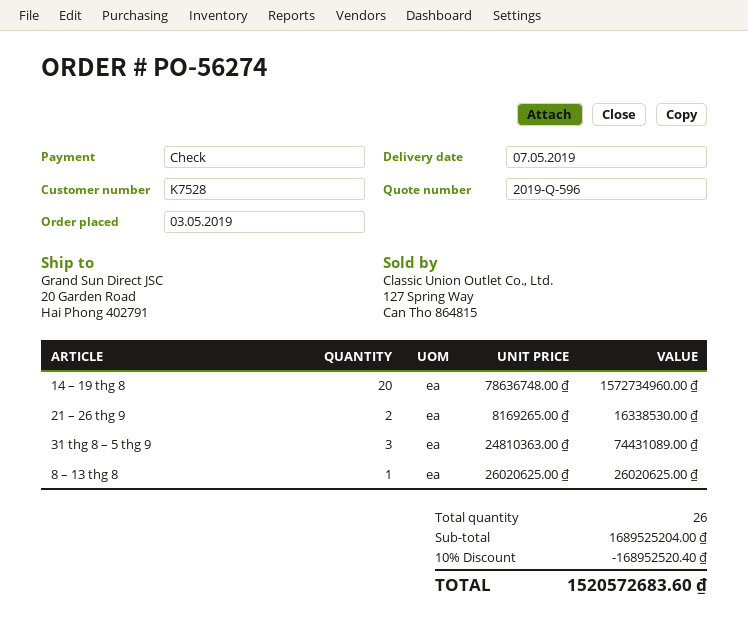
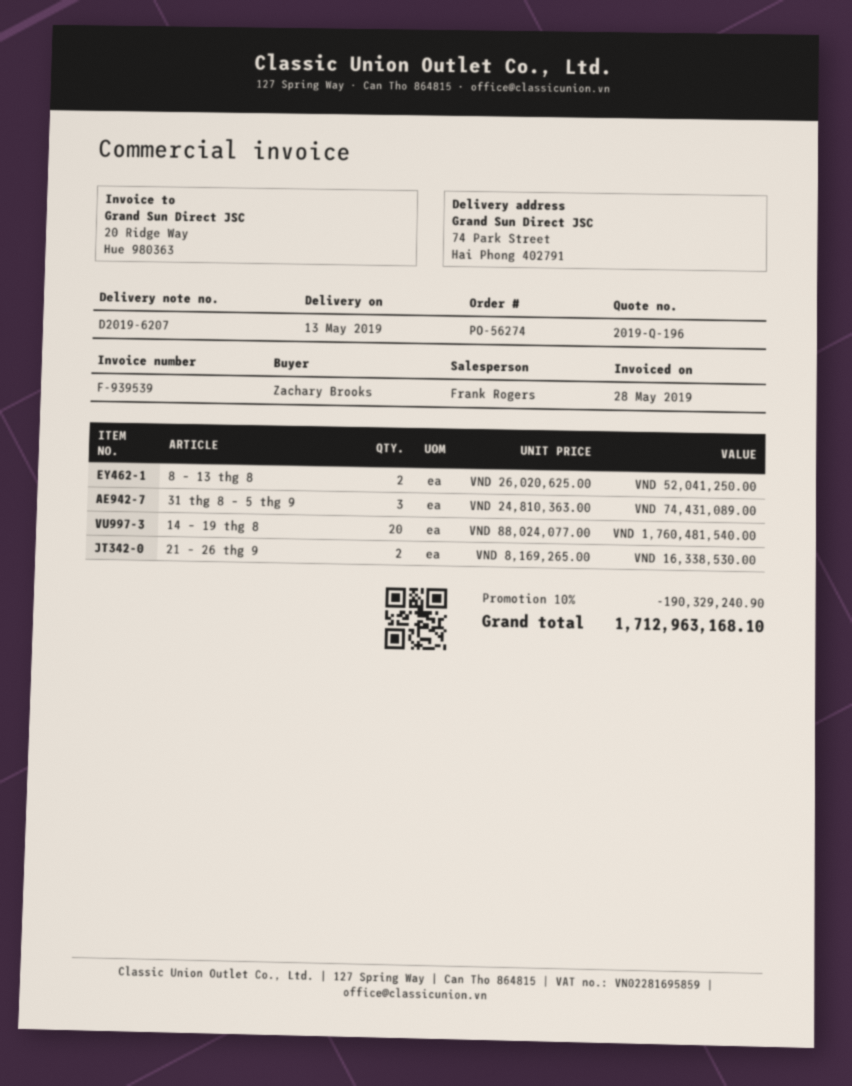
quote number: 2019-Q-596 -> 2019-Q-196
delivery date: 2019-05-07 -> 2019-05-13
ship to: 20 Garden Road, Hai Phong 402791 -> 74 Park Street, Hai Phong 402791
14 – 19 thg 8: 20 x 78636748.00 = 1572734960.00 -> 20 x 88024077.00 = 1760481540.00
8 – 13 thg 8: 1 x 26020625.00 = 26020625.00 -> 2 x 26020625.00 = 52041250.00
discount: 10% = 168952520.40 -> 10% = 190329240.90
total: 1520572683.60 -> 1712963168.10

